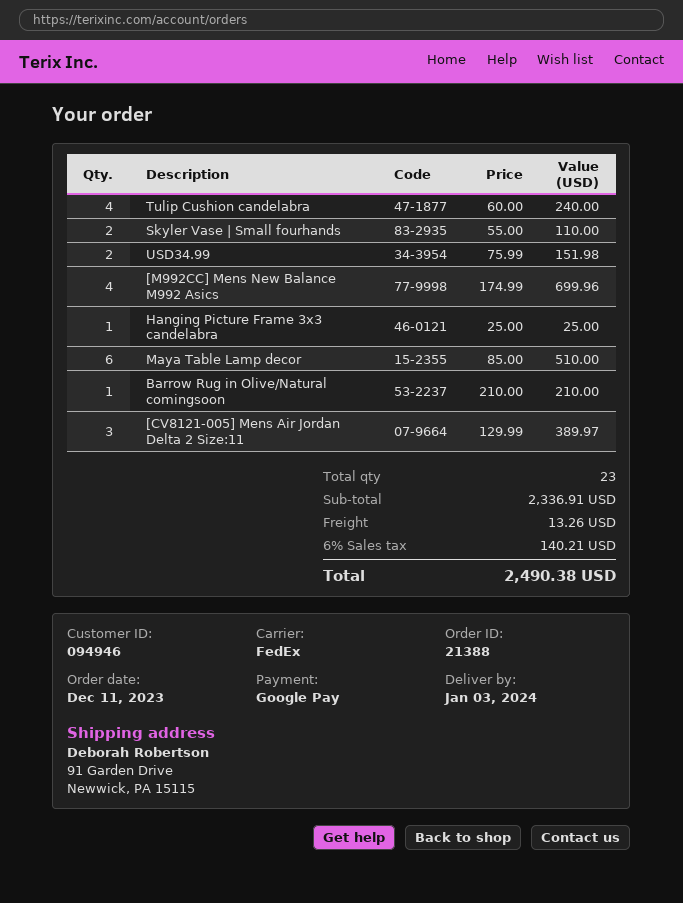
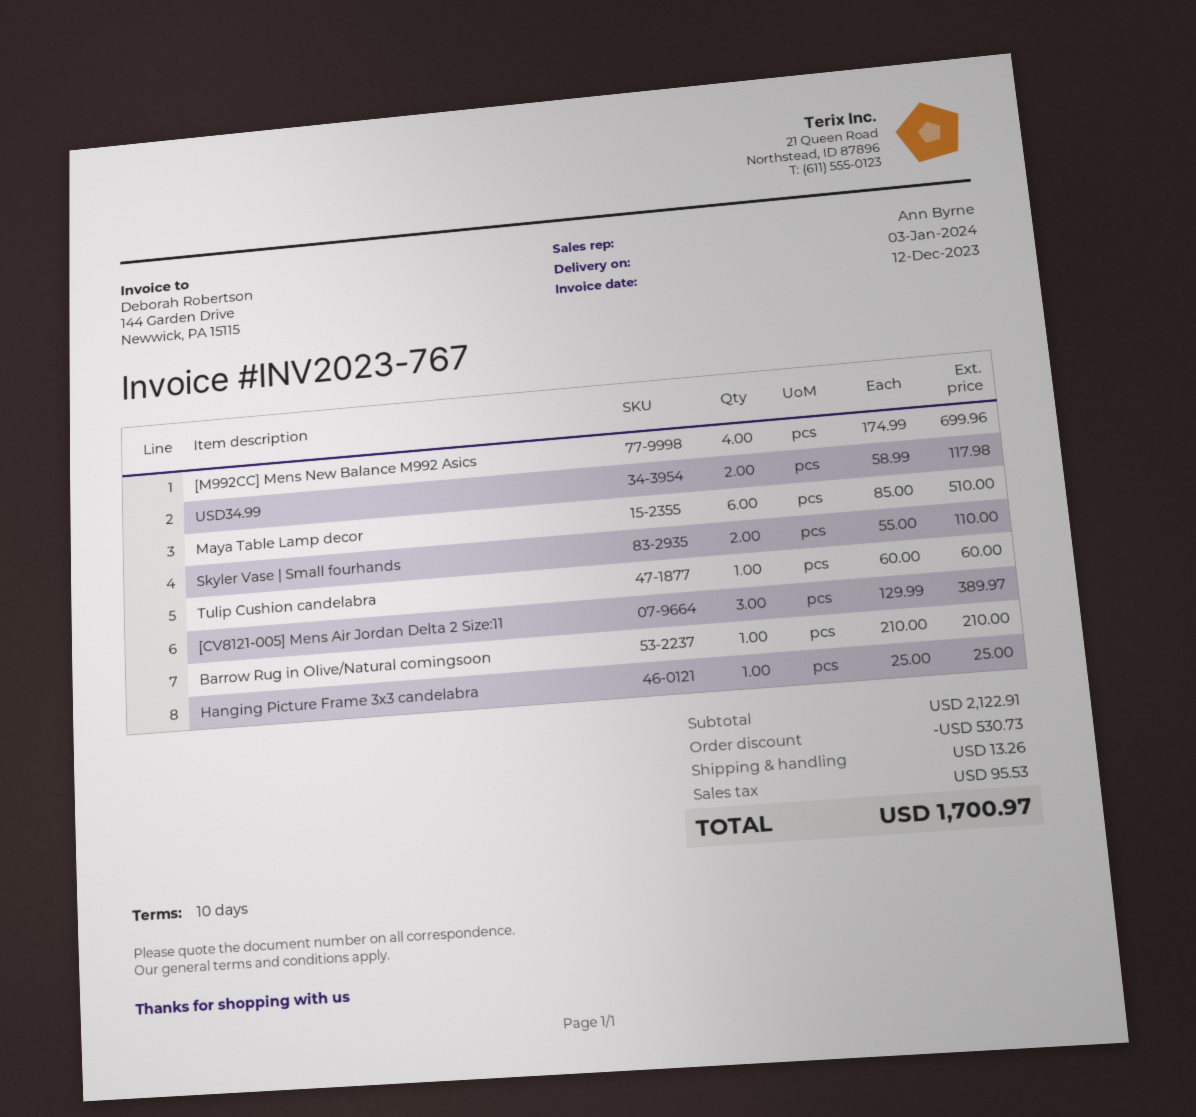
Tulip Cushion candelabra: 4 x 60.00 = 240.00 -> 1 x 60.00 = 60.00
USD34.99: 2 x 75.99 = 151.98 -> 2 x 58.99 = 117.98
subtotal: 2336.91 -> 2122.91
discount: none -> 530.73
tax: 140.21 -> 95.53
total: 2490.38 -> 1700.97

